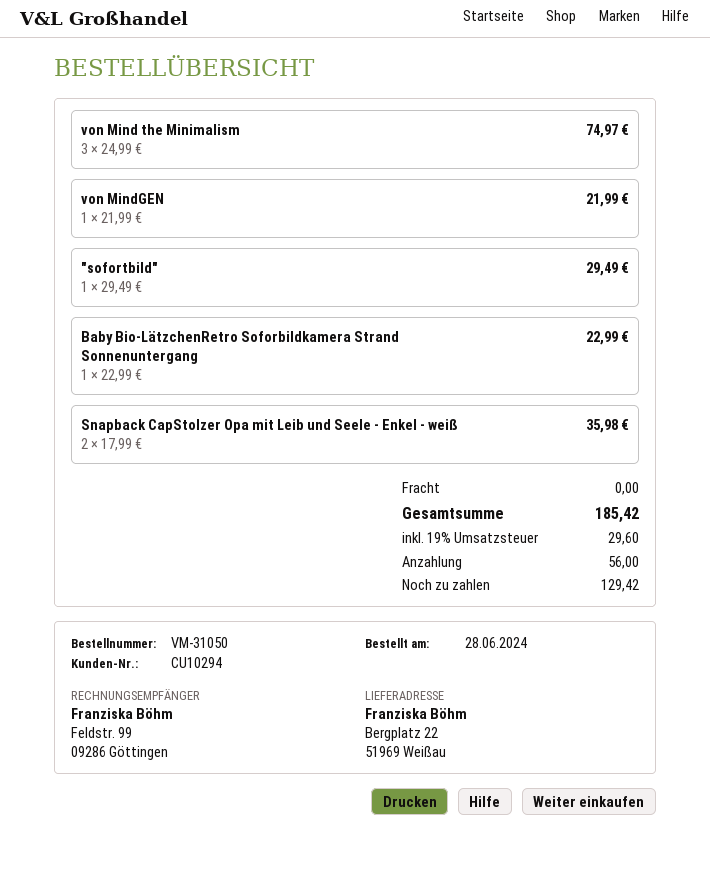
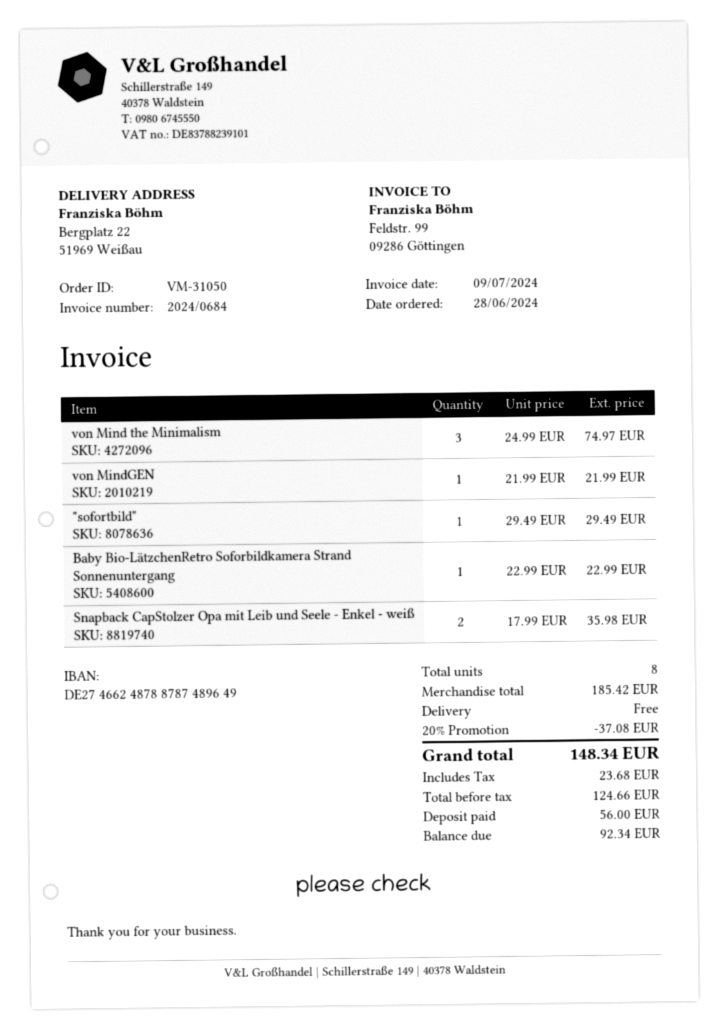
discount: none -> 20% = 37.08
tax: 29.60 -> 23.68
total: 185.42 -> 148.34
balance: 129.42 -> 92.34

